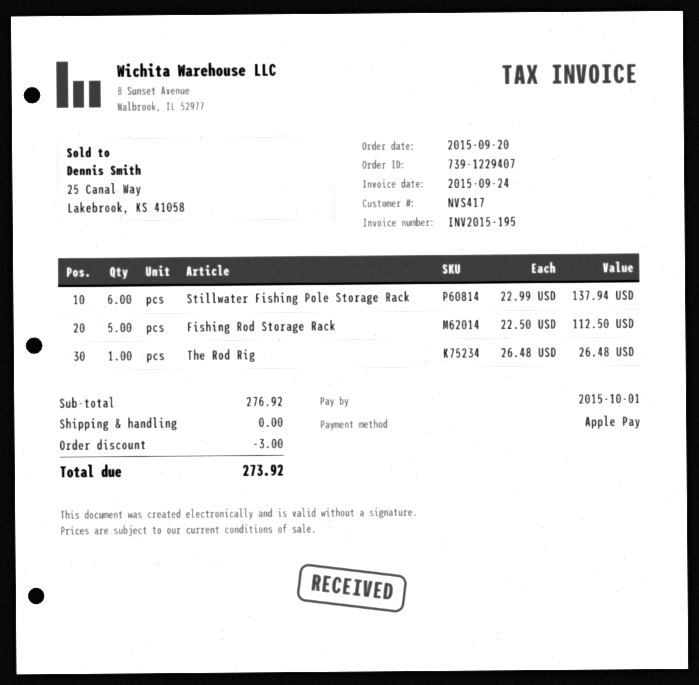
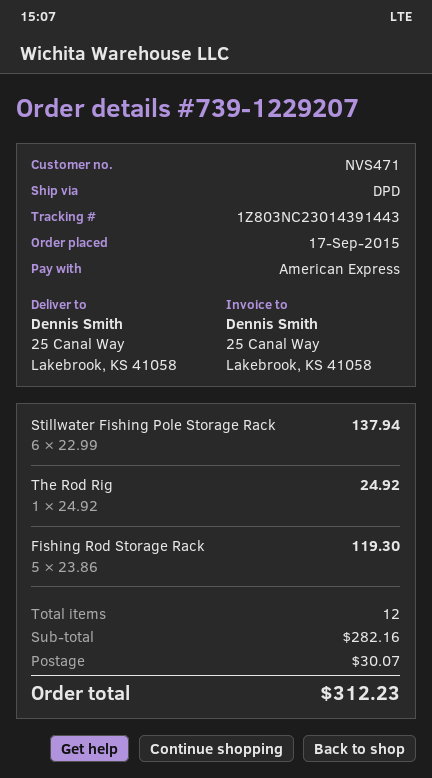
order number: 739-1229407 -> 739-1229207
order date: 2015-09-20 -> 2015-09-17
customer number: NVS417 -> NVS471
payment method: Apple Pay -> American Express
Fishing Rod Storage Rack: 5 x 22.50 = 112.50 -> 5 x 23.86 = 119.30
The Rod Rig: 1 x 26.48 = 26.48 -> 1 x 24.92 = 24.92
subtotal: 276.92 -> 282.16
discount: 3.00 -> none
shipping: 0.00 -> 30.07
total: 273.92 -> 312.23

